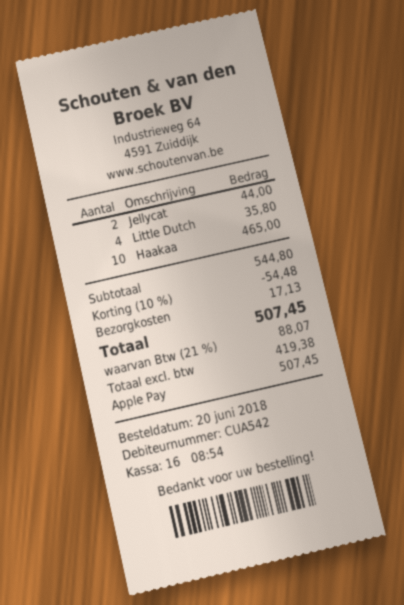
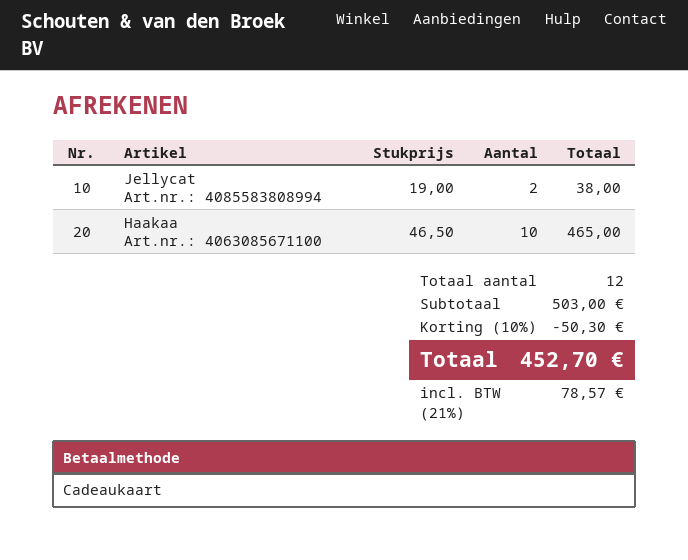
payment method: Apple Pay -> gift card
Jellycat: 2 for 44.00 -> 2 for 38.00
Little Dutch: 4 for 35.80 -> none
subtotal: 544.80 -> 503.00
discount: 10% = 54.48 -> 10% = 50.30
shipping: 17.13 -> none
tax: 21% = 88.07 -> 21% = 78.57
total: 507.45 -> 452.70

